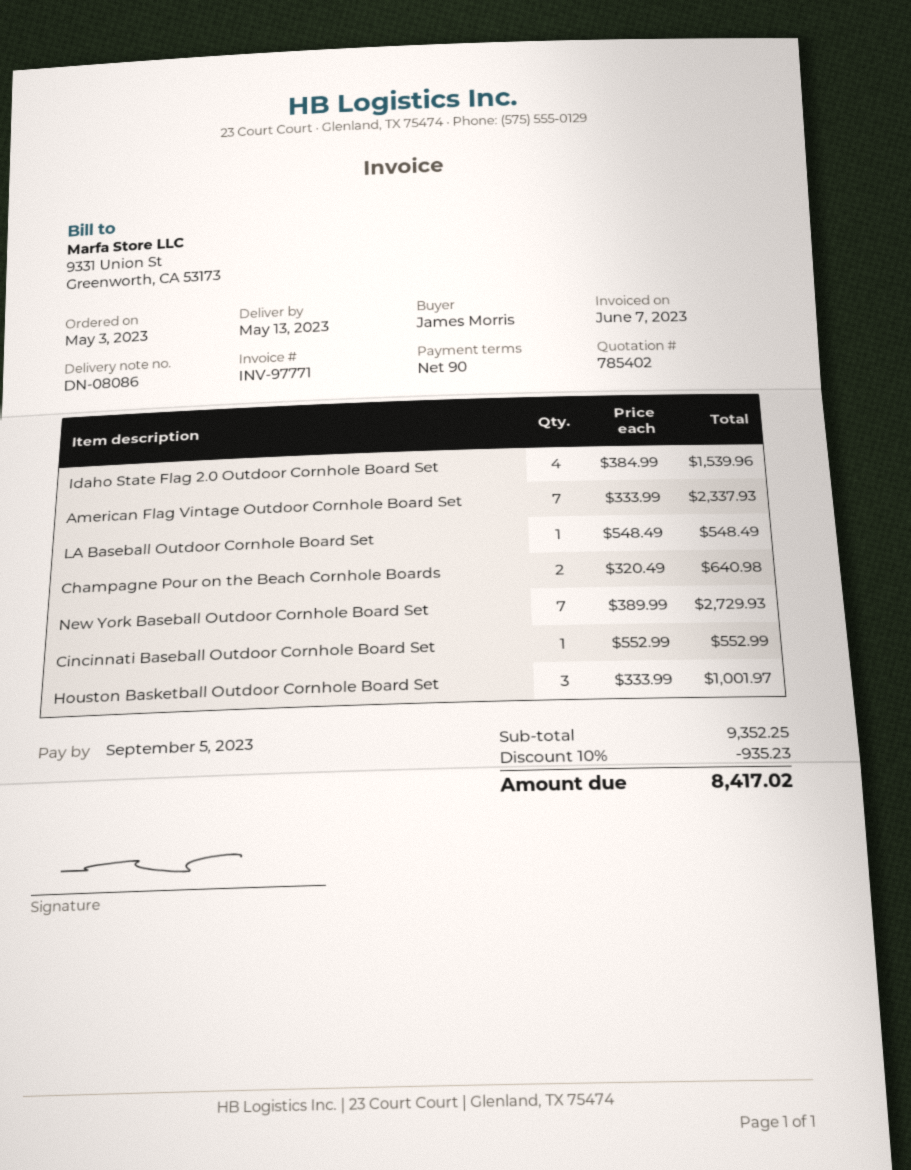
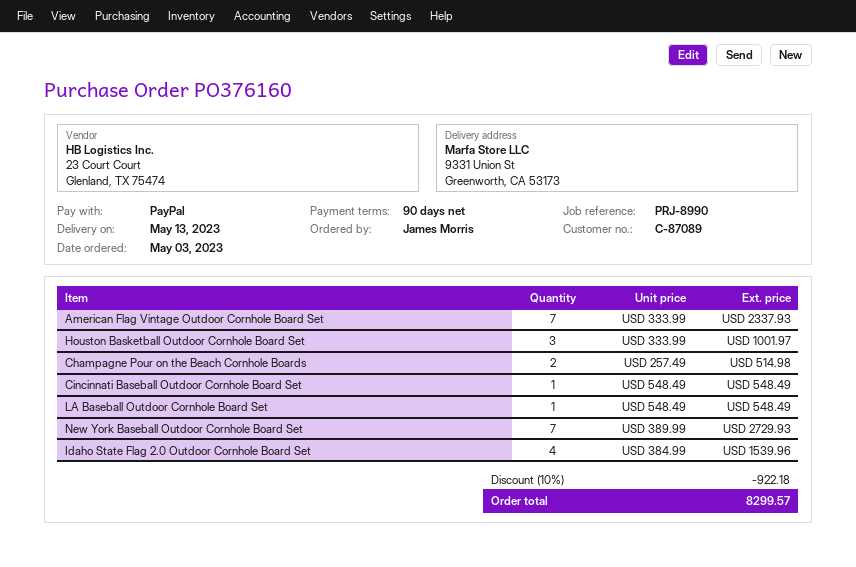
Champagne Pour on the Beach Cornhole Boards: 2 x 320.49 = 640.98 -> 2 x 257.49 = 514.98
Cincinnati Baseball Outdoor Cornhole Board Set: 1 x 552.99 = 552.99 -> 1 x 548.49 = 548.49
discount: 10% = 935.23 -> 10% = 922.18
total: 8417.02 -> 8299.57

